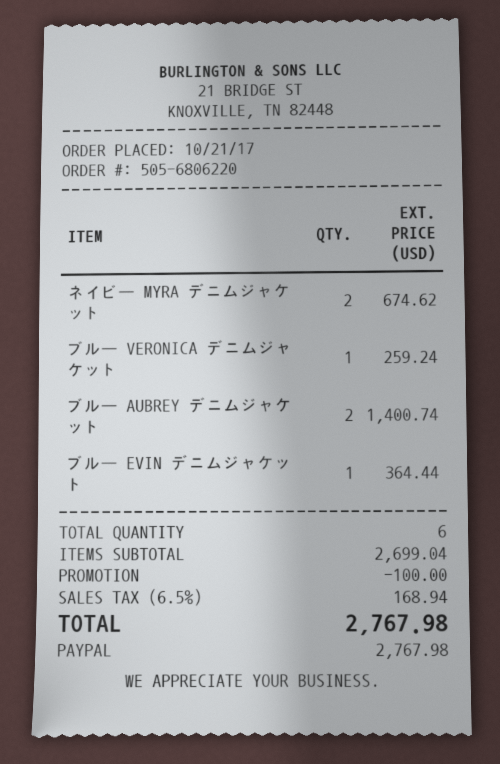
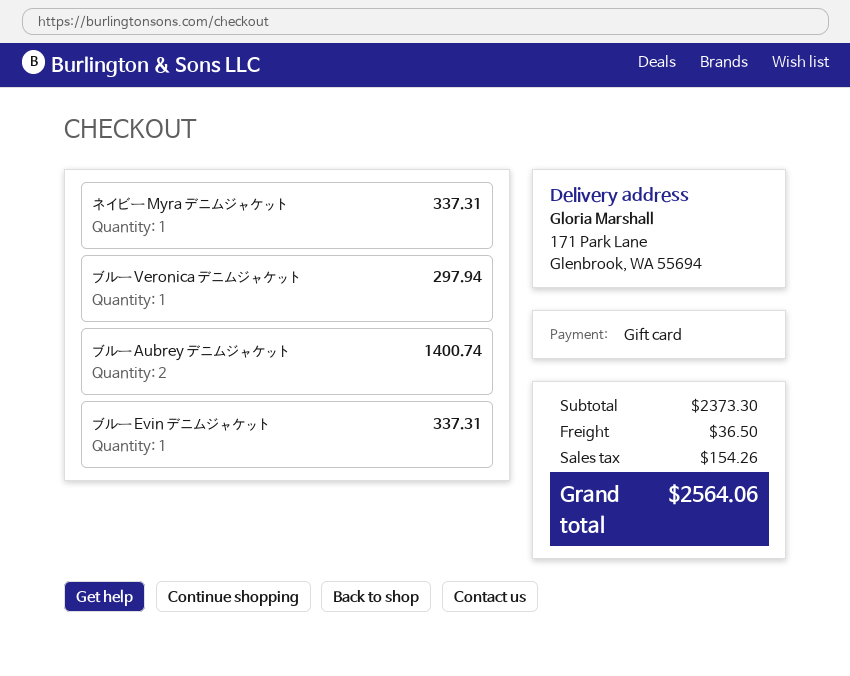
payment method: PayPal -> gift card
ネイビー MYRA デニムジャケット: 2 for 674.62 -> 1 for 337.31
ブルー VERONICA デニムジャケット: 1 for 259.24 -> 1 for 297.94
ブルー EVIN デニムジャケット: 1 for 364.44 -> 1 for 337.31
subtotal: 2699.04 -> 2373.30
discount: 100.00 -> none
shipping: none -> 36.50
tax: 168.94 -> 154.26
total: 2767.98 -> 2564.06

